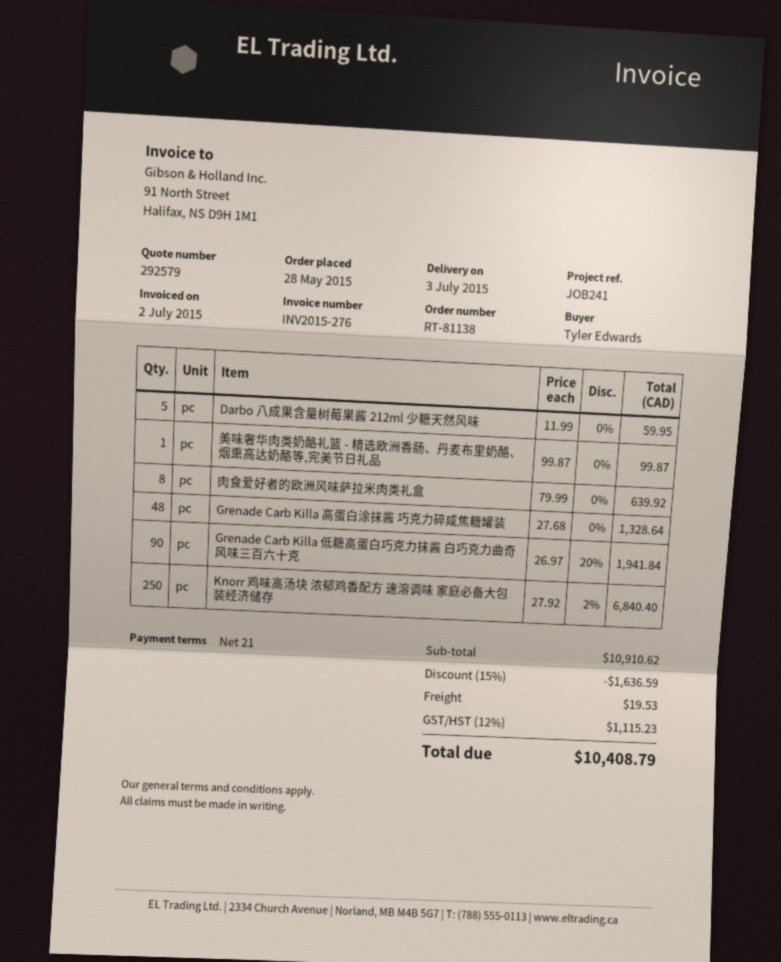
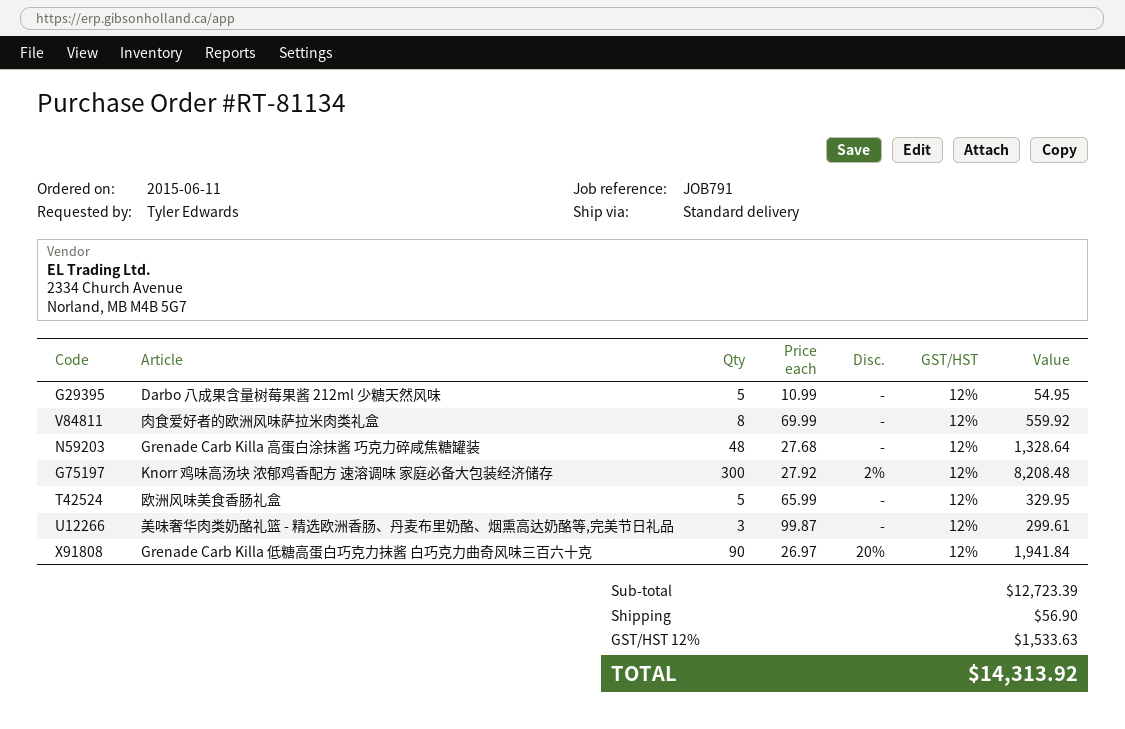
order number: RT-81138 -> RT-81134
order date: 2015-05-28 -> 2015-06-11
reference: JOB241 -> JOB791
Darbo 八成果含量树莓果酱 212ml 少糖天然风味: 5 x 11.99 = 59.95 -> 5 x 10.99 = 54.95
美味奢华肉类奶酪礼篮 - 精选欧洲香肠、丹麦布里奶酪、烟熏高达奶酪等,完美节日礼品: 1 x 99.87 = 99.87 -> 3 x 99.87 = 299.61
肉食爱好者的欧洲风味萨拉米肉类礼盒: 8 x 79.99 = 639.92 -> 8 x 69.99 = 559.92
Knorr 鸡味高汤块 浓郁鸡香配方 速溶调味 家庭必备大包装经济储存: 250 x 27.92 - 2% = 6840.40 -> 300 x 27.92 - 2% = 8208.48
欧洲风味美食香肠礼盒: none -> 5 x 65.99 = 329.95
subtotal: 10910.62 -> 12723.39
discount: 15% = 1636.59 -> none
shipping: 19.53 -> 56.90
tax: 12% = 1115.23 -> 12% = 1533.63
total: 10408.79 -> 14313.92

